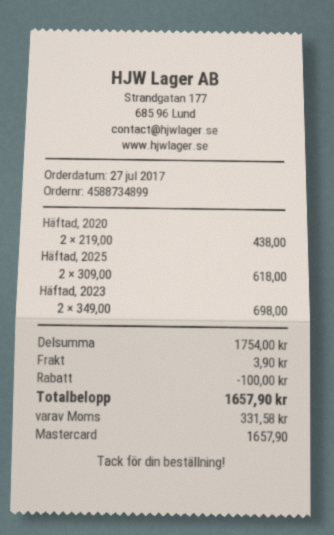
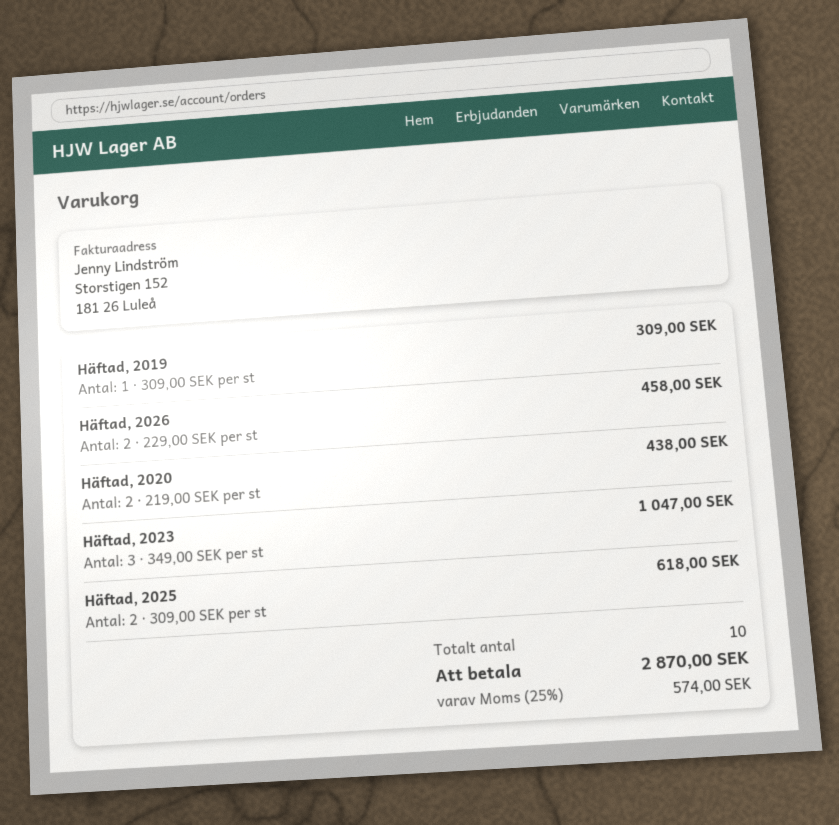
Häftad, 2023: 2 x 349.00 = 698.00 -> 3 x 349.00 = 1047.00
Häftad, 2019: none -> 1 x 309.00 = 309.00
Häftad, 2026: none -> 2 x 229.00 = 458.00
discount: 100.00 -> none
shipping: 3.90 -> none
tax: 331.58 -> 574.00
total: 1657.90 -> 2870.00

